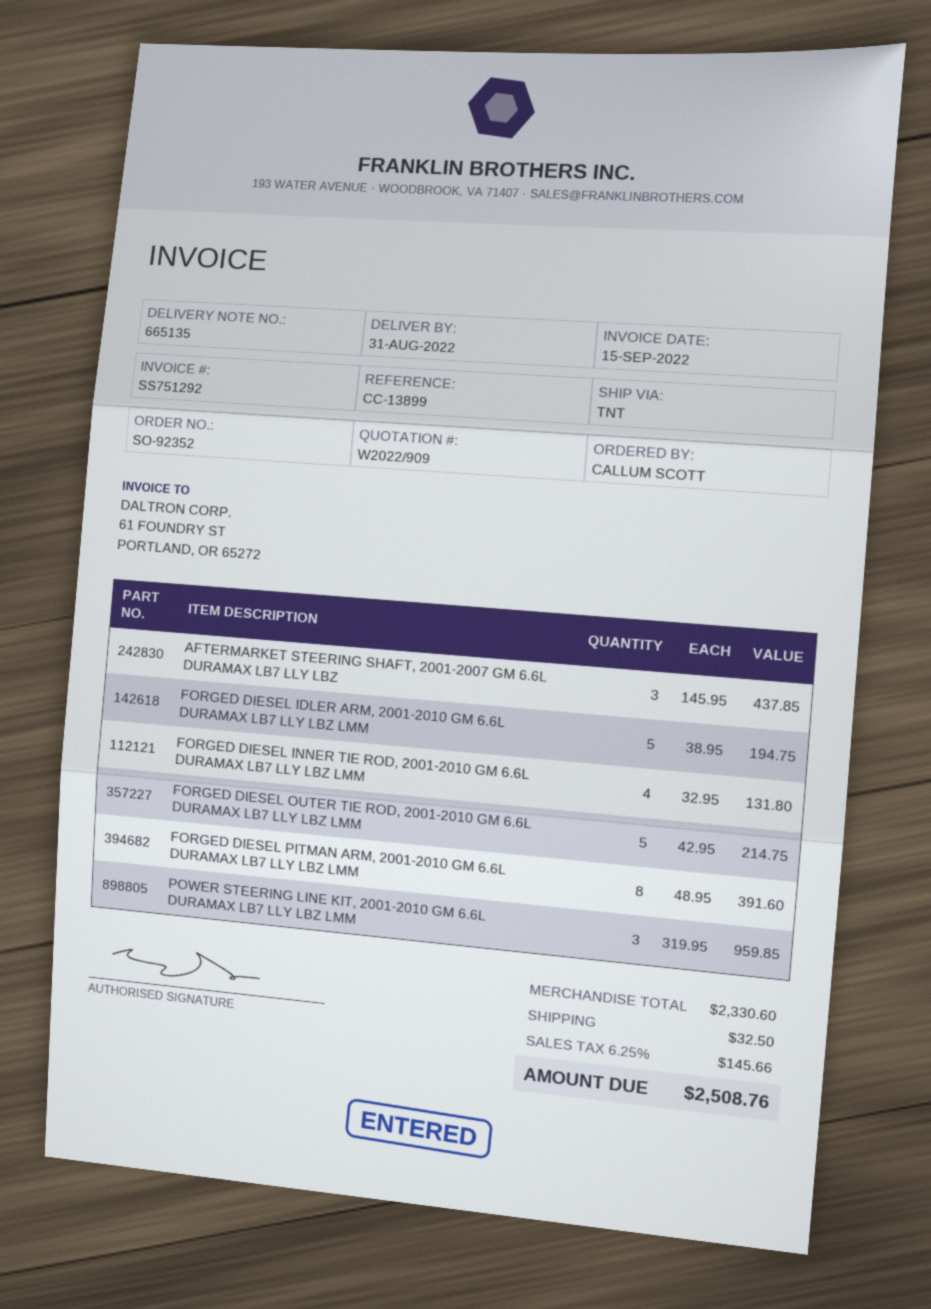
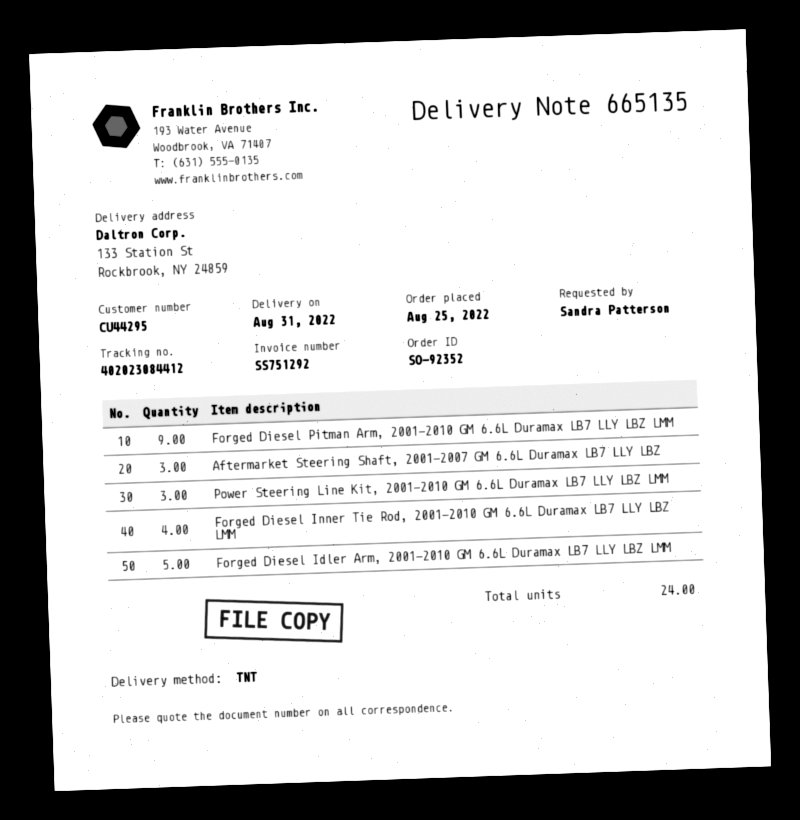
ordered by: CALLUM SCOTT -> Sandra Patterson
FORGED DIESEL OUTER TIE ROD, 2001-2010 GM 6.6L DURAMAX LB7 LLY LBZ LMM: 5 -> none
FORGED DIESEL PITMAN ARM, 2001-2010 GM 6.6L DURAMAX LB7 LLY LBZ LMM: 8 -> 9

